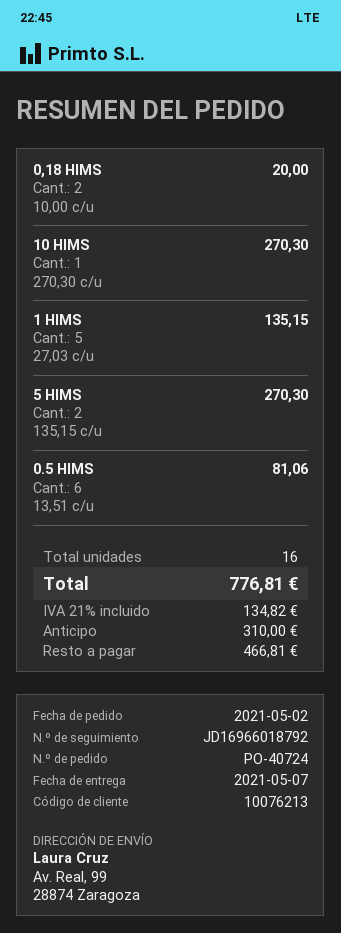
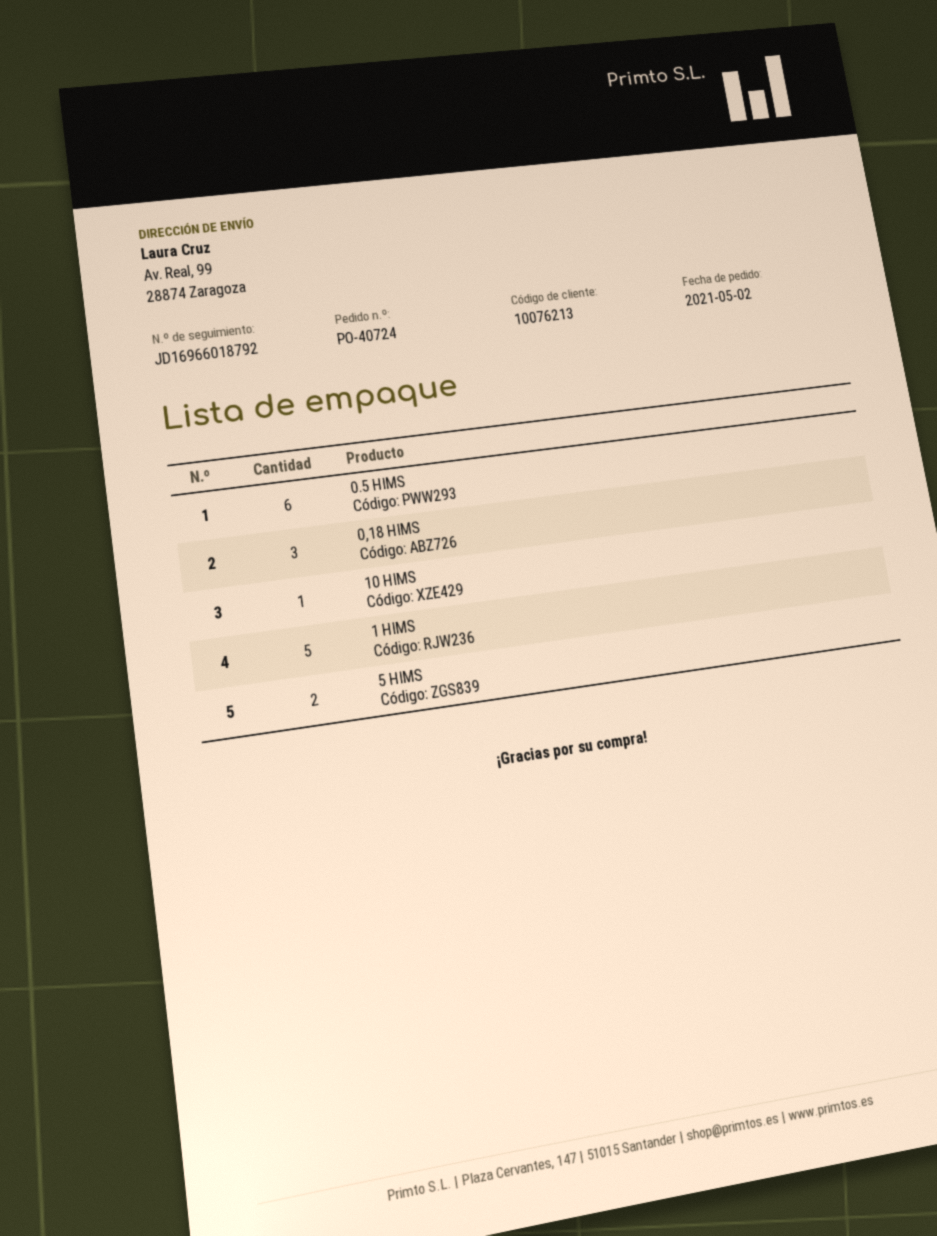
0,18 HIMS: 2 -> 3

